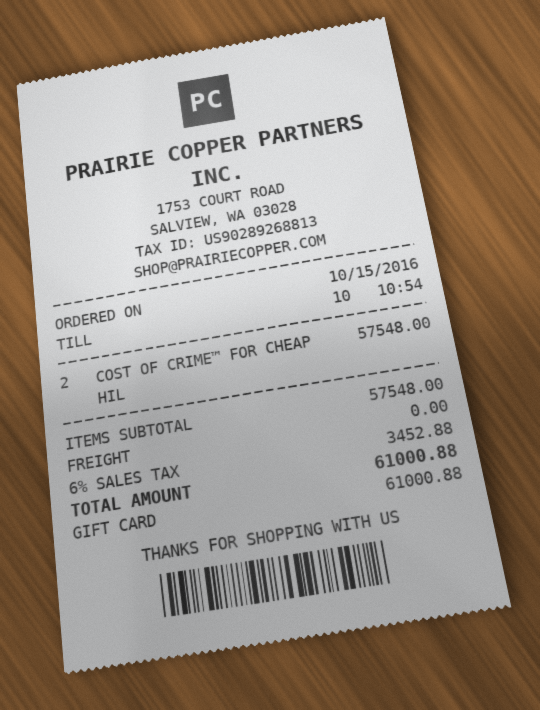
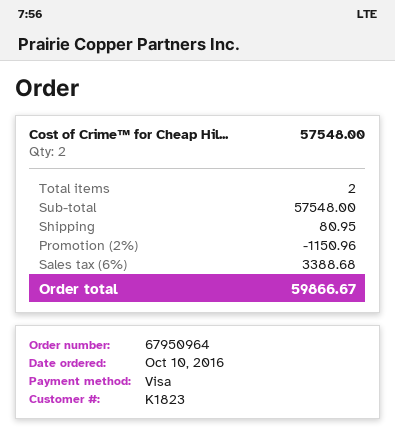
order date: 2016-10-15 -> 2016-10-10
payment method: gift card -> Visa
discount: none -> 2% = 1150.96
shipping: 0.00 -> 80.95
tax: 6% = 3452.88 -> 6% = 3388.68
total: 61000.88 -> 59866.67

